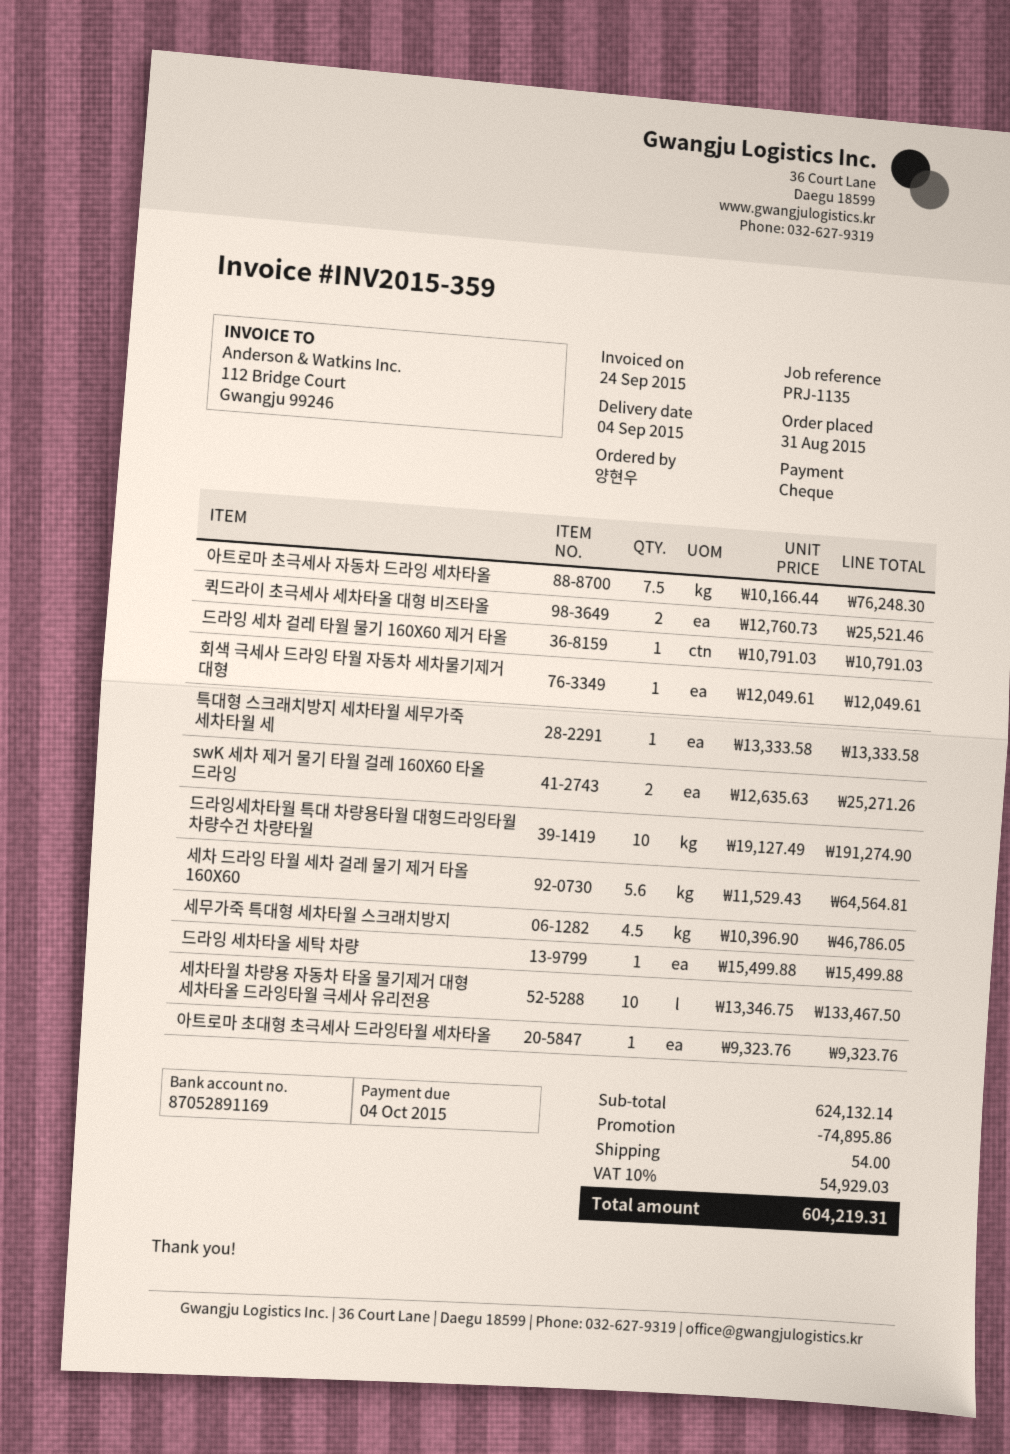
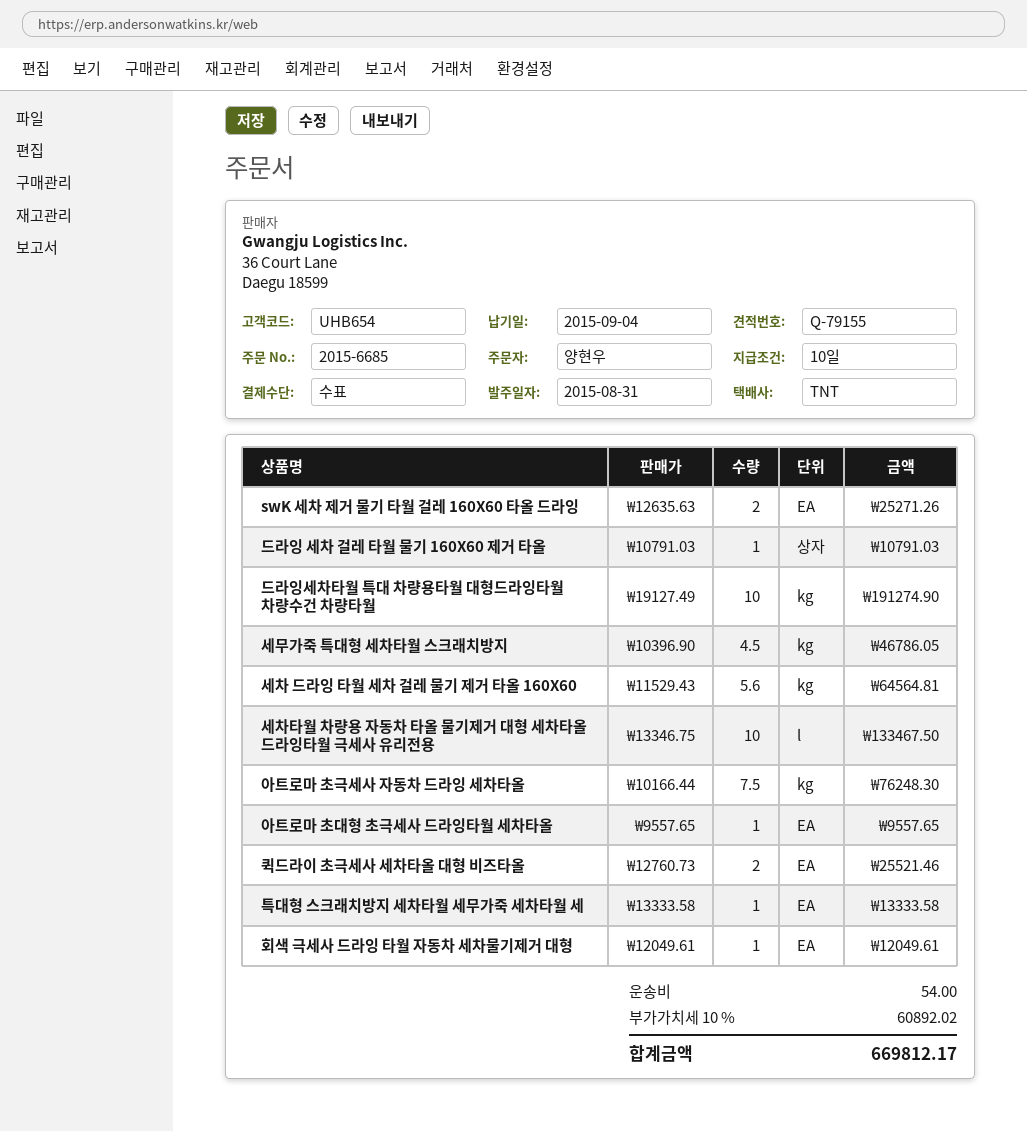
드라잉 세차타올 세탁 차량: 1 x 15499.88 = 15499.88 -> none
아트로마 초대형 초극세사 드라잉타월 세차타올: 1 x 9323.76 = 9323.76 -> 1 x 9557.65 = 9557.65
discount: 74895.86 -> none
tax: 10% = 54929.03 -> 10% = 60892.02
total: 604219.31 -> 669812.17

